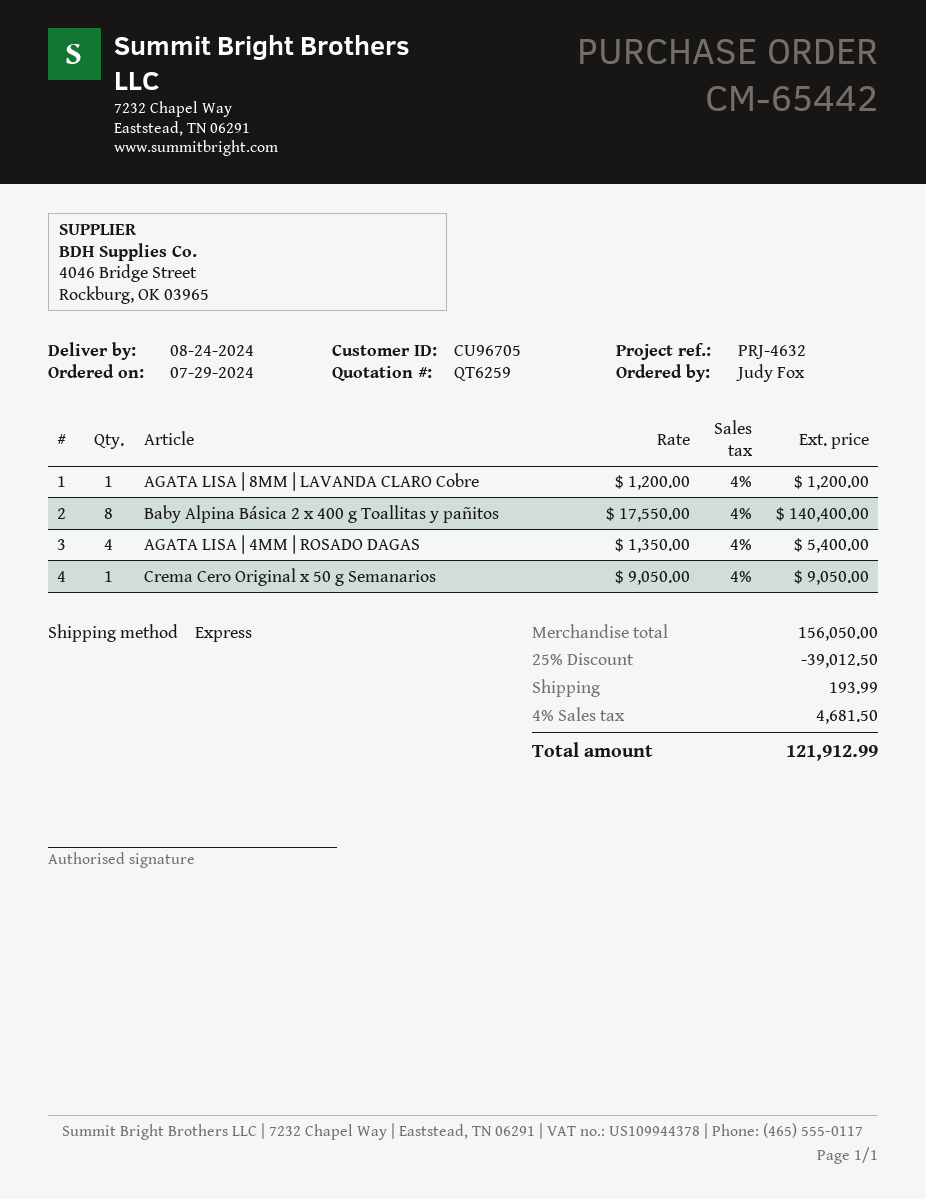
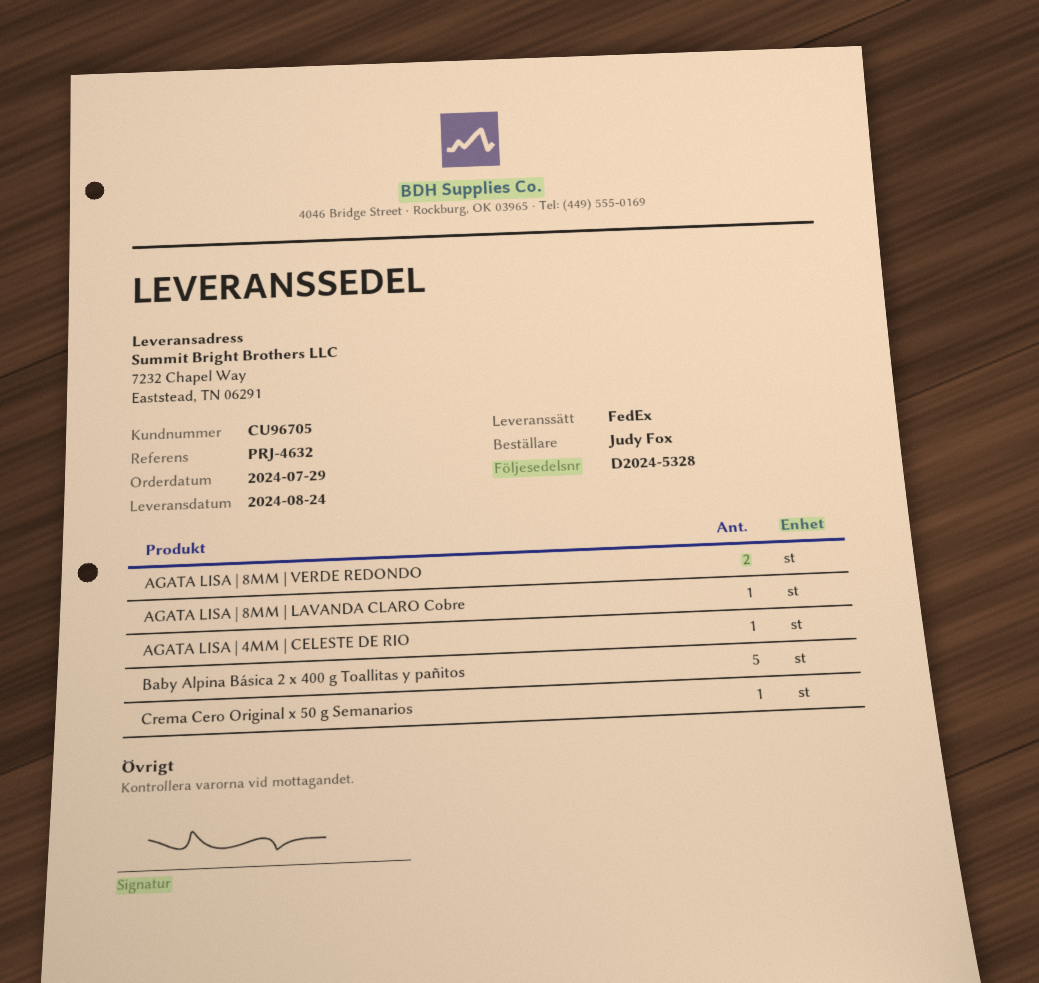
shipping method: express -> FedEx
Baby Alpina Básica 2 x 400 g Toallitas y pañitos: 8 -> 5
AGATA LISA | 4MM | ROSADO DAGAS: 4 -> none
AGATA LISA | 8MM | VERDE REDONDO: none -> 2
AGATA LISA | 4MM | CELESTE DE RIO: none -> 1

